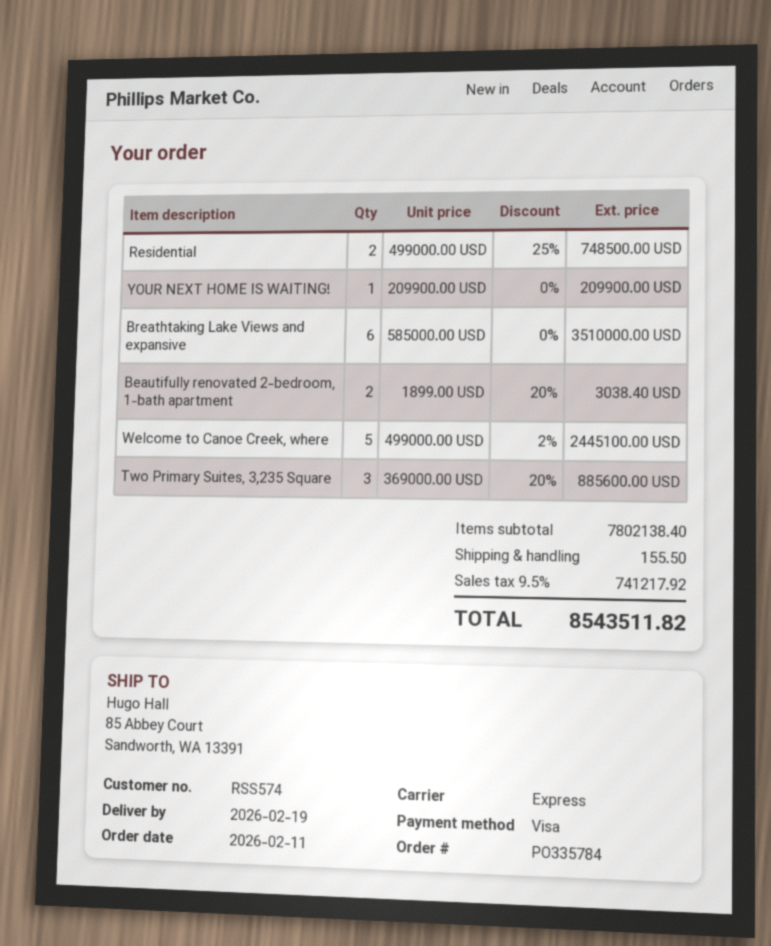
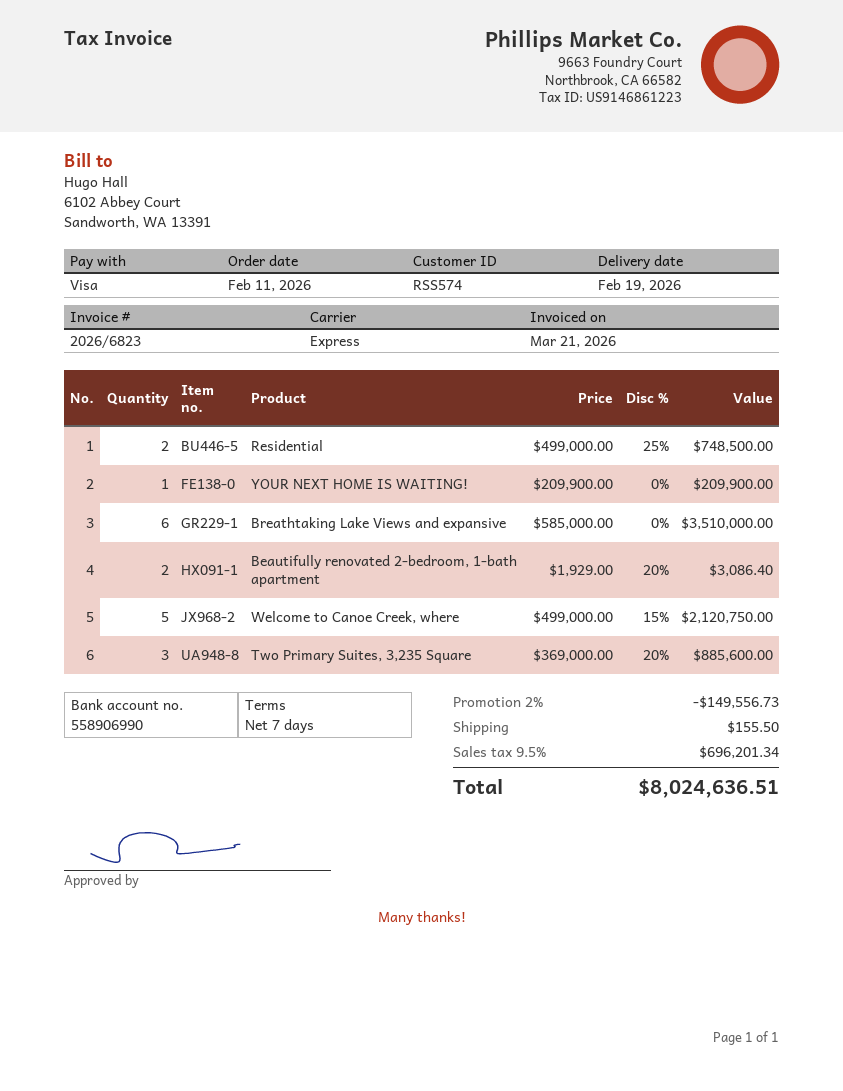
Beautifully renovated 2-bedroom, 1-bath apartment: 2 x 1899.00 - 20% = 3038.40 -> 2 x 1929.00 - 20% = 3086.40
Welcome to Canoe Creek, where: 5 x 499000.00 - 2% = 2445100.00 -> 5 x 499000.00 - 15% = 2120750.00
discount: none -> 2% = 149556.73
tax: 9.5% = 741217.92 -> 9.5% = 696201.34
total: 8543511.82 -> 8024636.51

